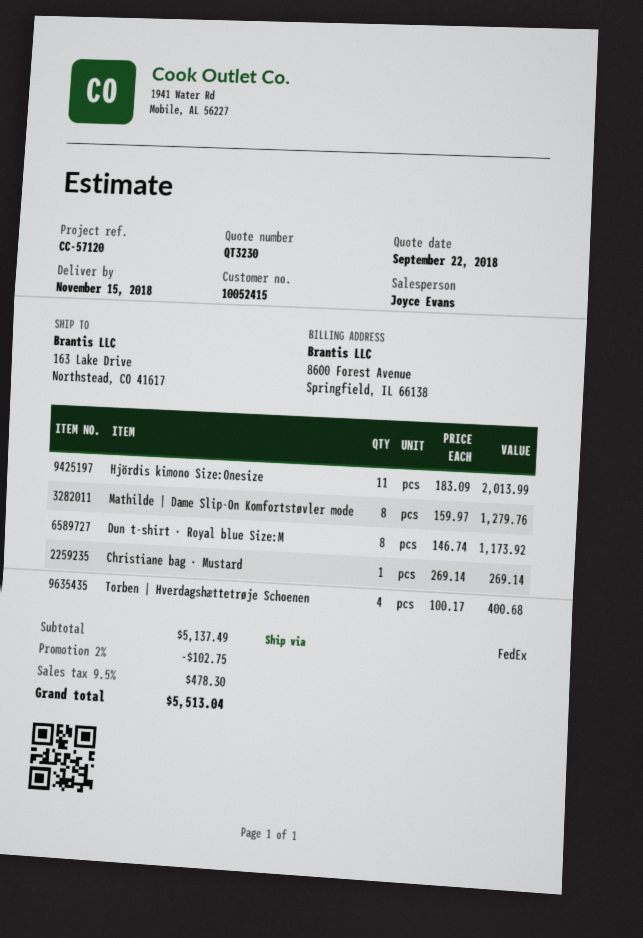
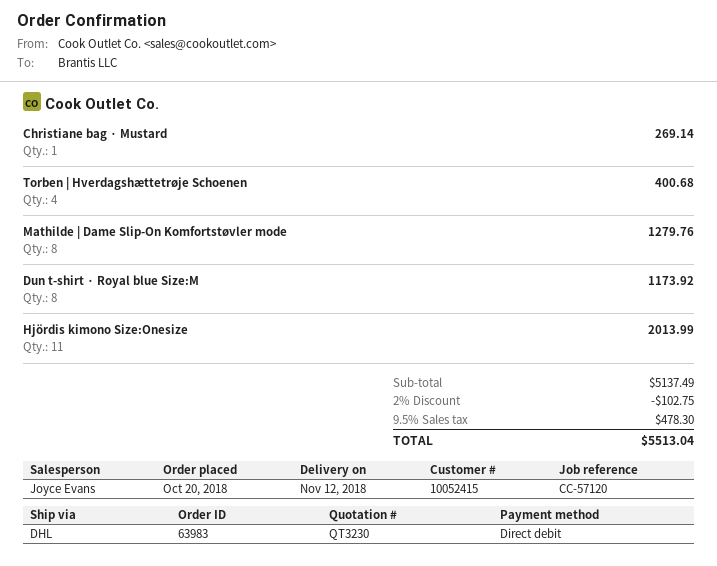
delivery date: 2018-11-15 -> 2018-11-12
shipping method: FedEx -> DHL

